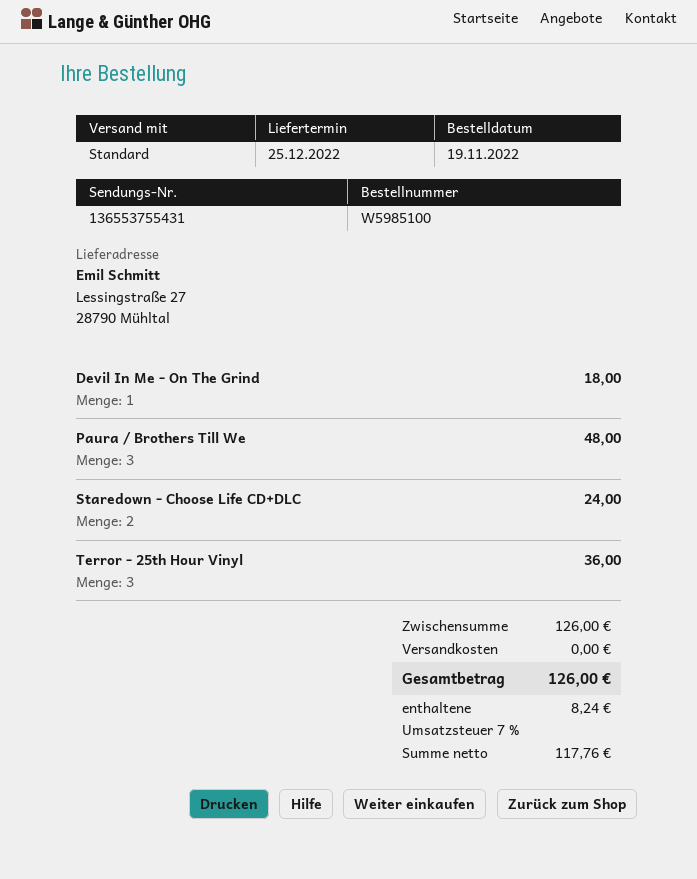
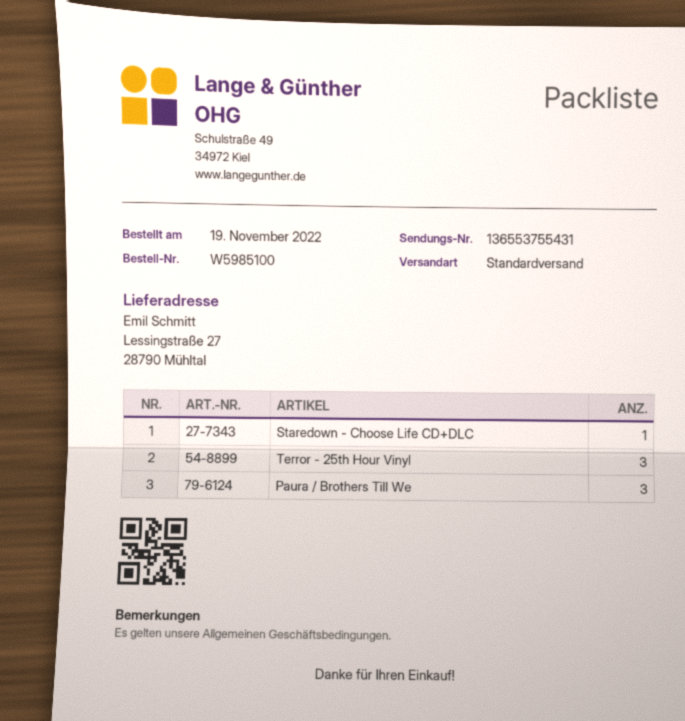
Devil In Me - On The Grind: 1 -> none
Staredown - Choose Life CD+DLC: 2 -> 1

